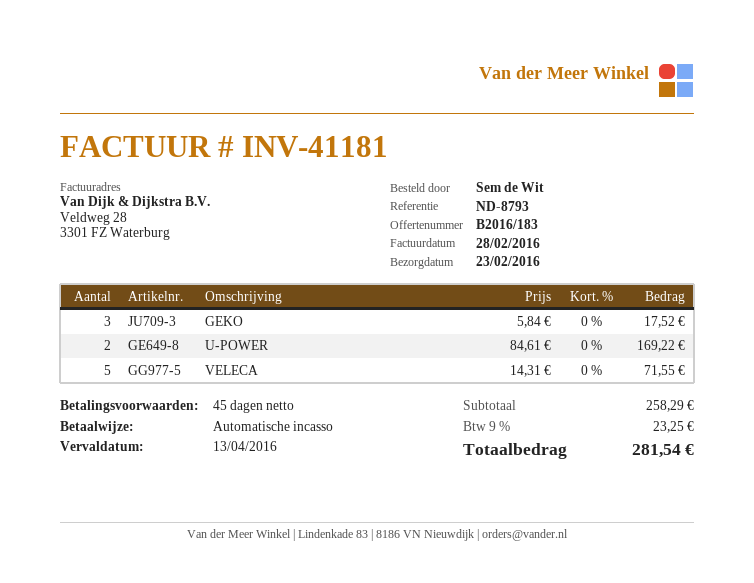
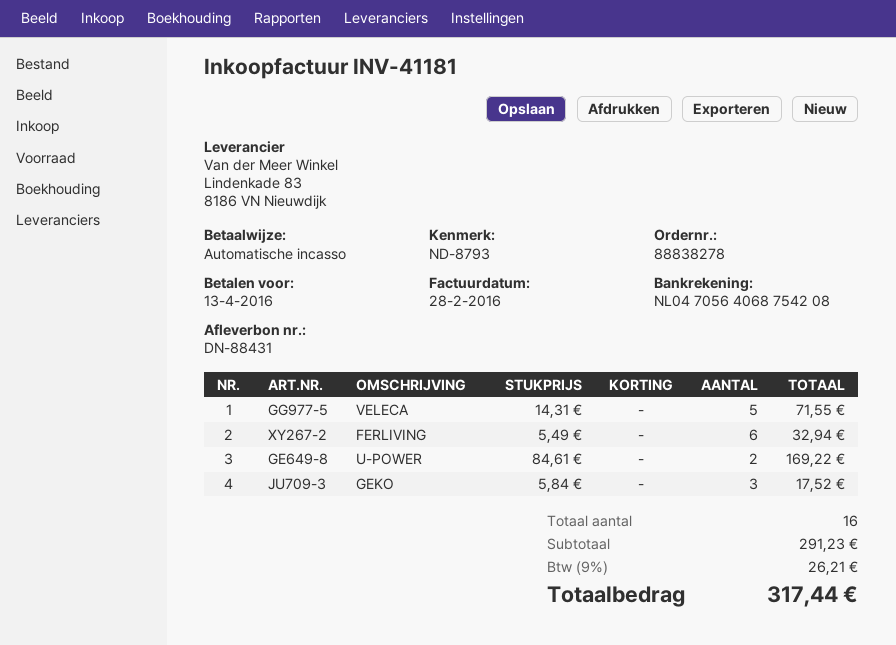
FERLIVING: none -> 6 x 5.49 = 32.94
subtotal: 258.29 -> 291.23
tax: 9% = 23.25 -> 9% = 26.21
total: 281.54 -> 317.44

